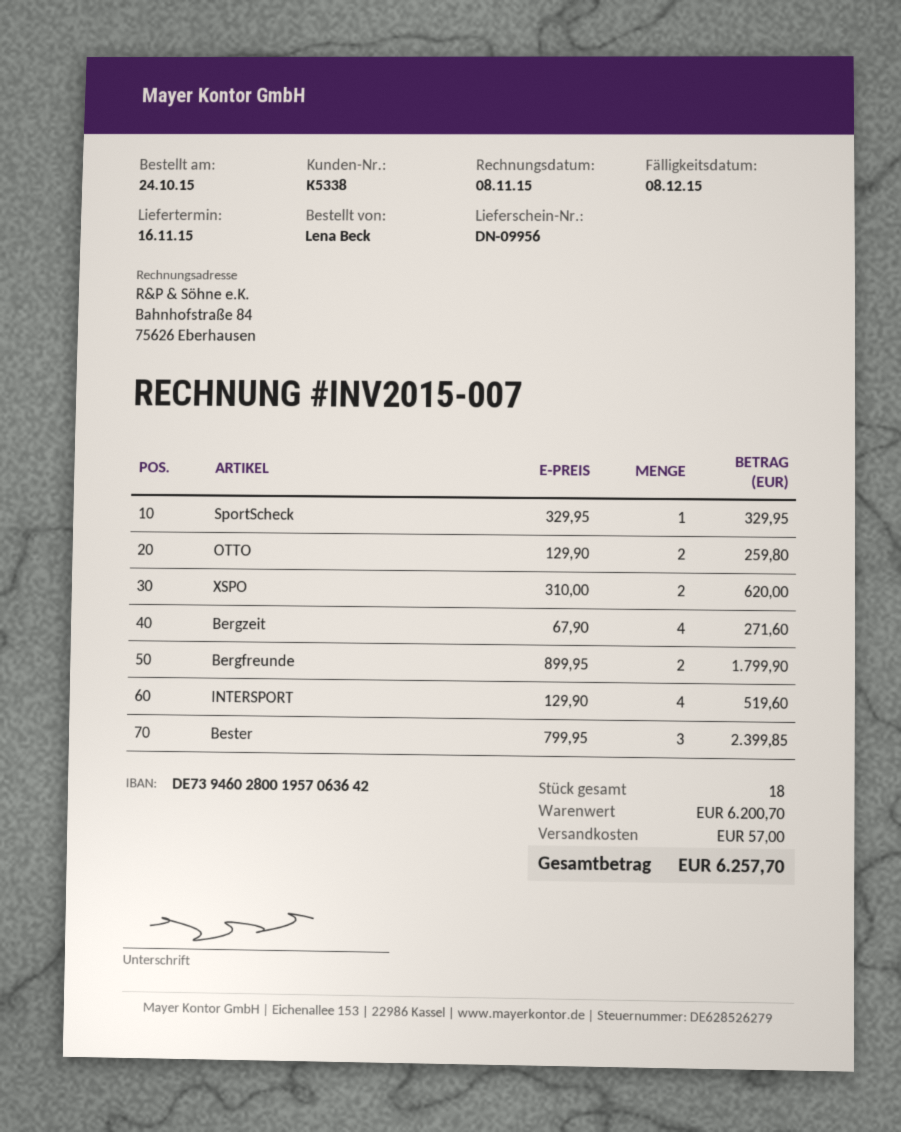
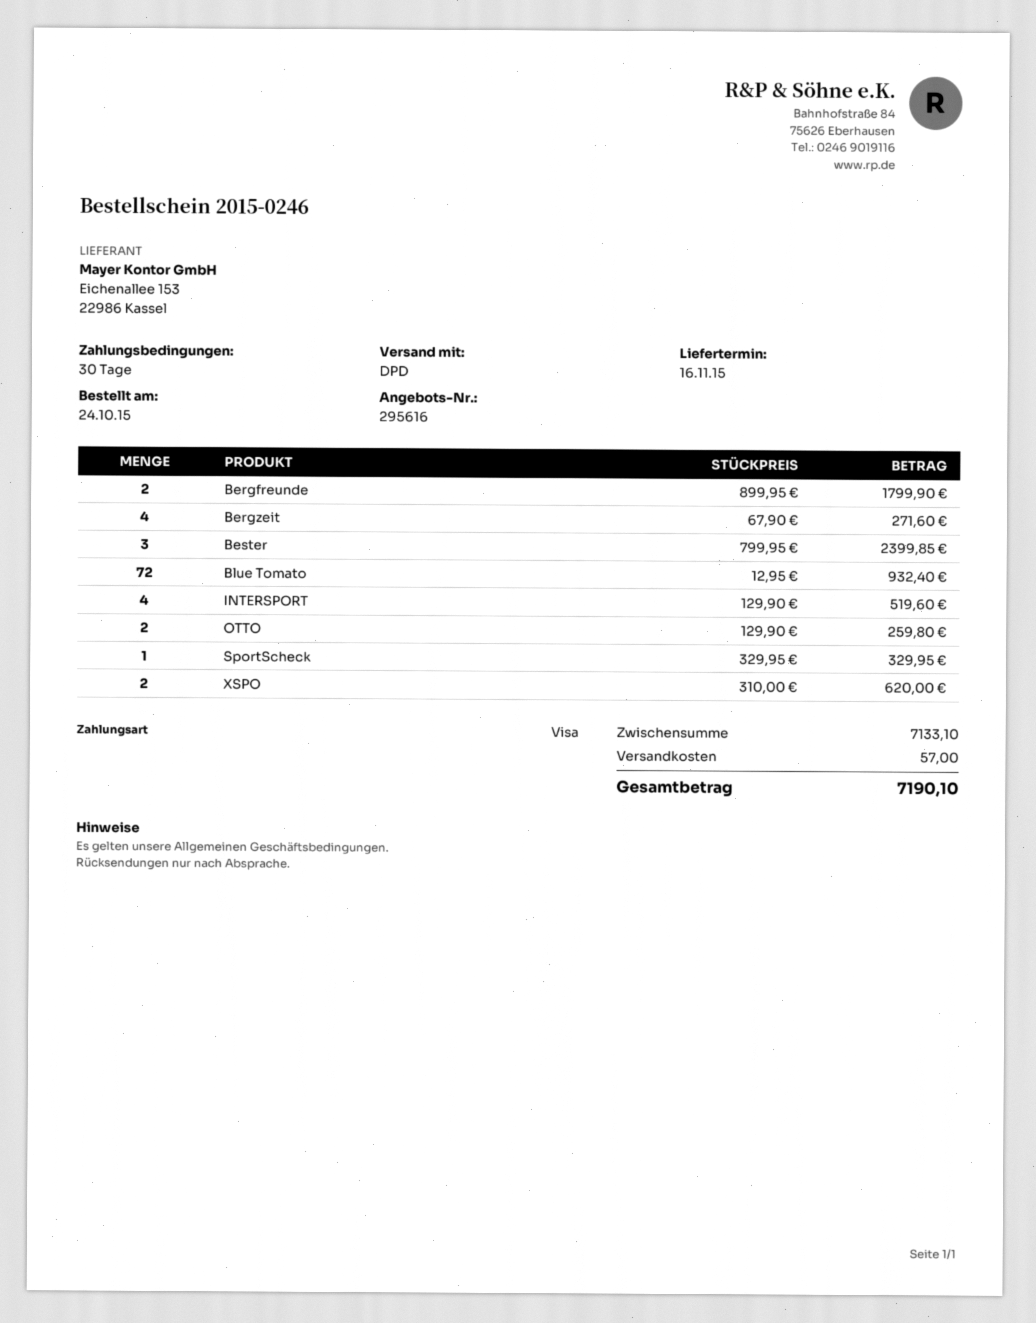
Blue Tomato: none -> 72 x 12.95 = 932.40
subtotal: 6200.70 -> 7133.10
total: 6257.70 -> 7190.10

